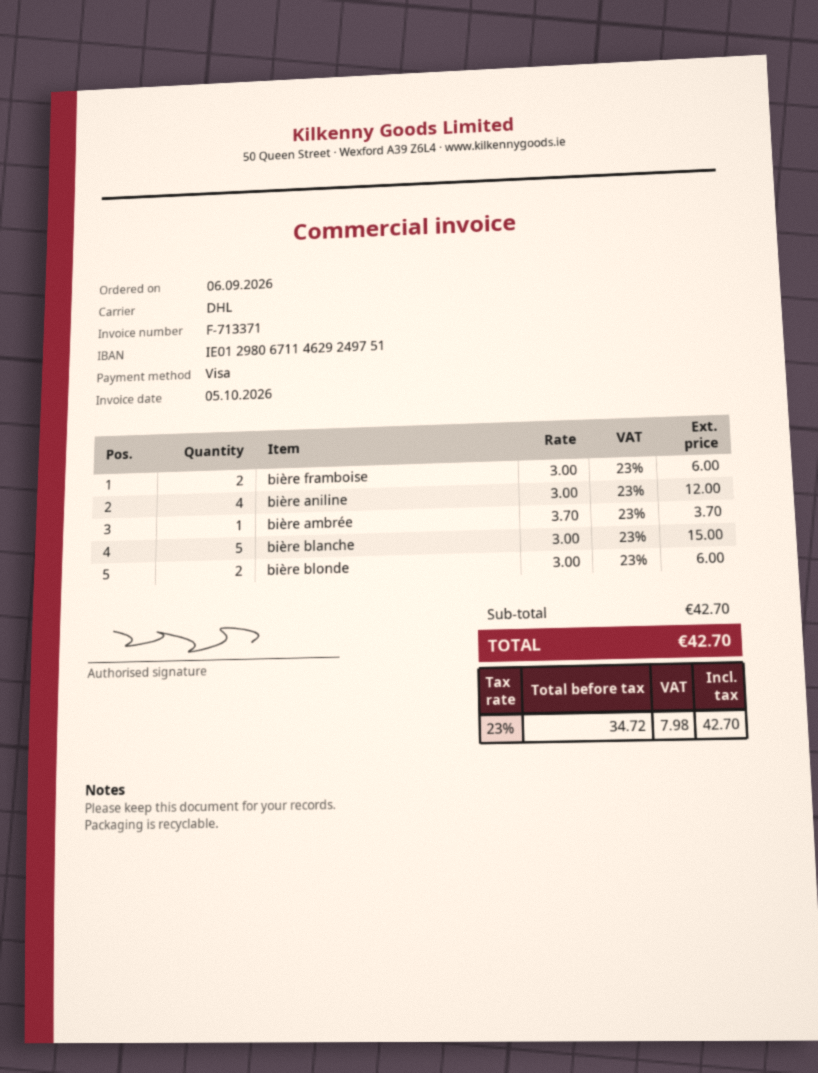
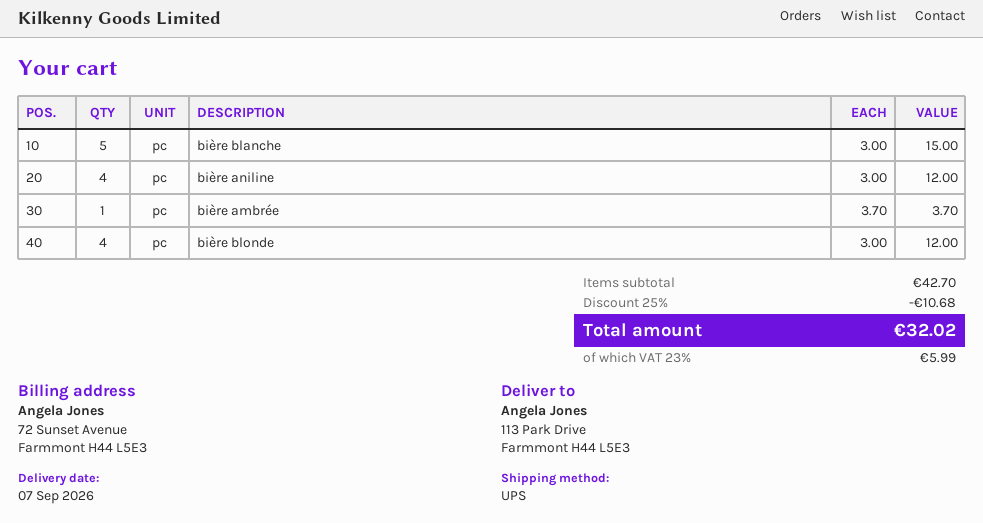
shipping method: DHL -> UPS
bière framboise: 2 x 3.00 = 6.00 -> none
bière blonde: 2 x 3.00 = 6.00 -> 4 x 3.00 = 12.00
discount: none -> 25% = 10.68
tax: 23% = 7.98 -> 23% = 5.99
total: 42.70 -> 32.02

